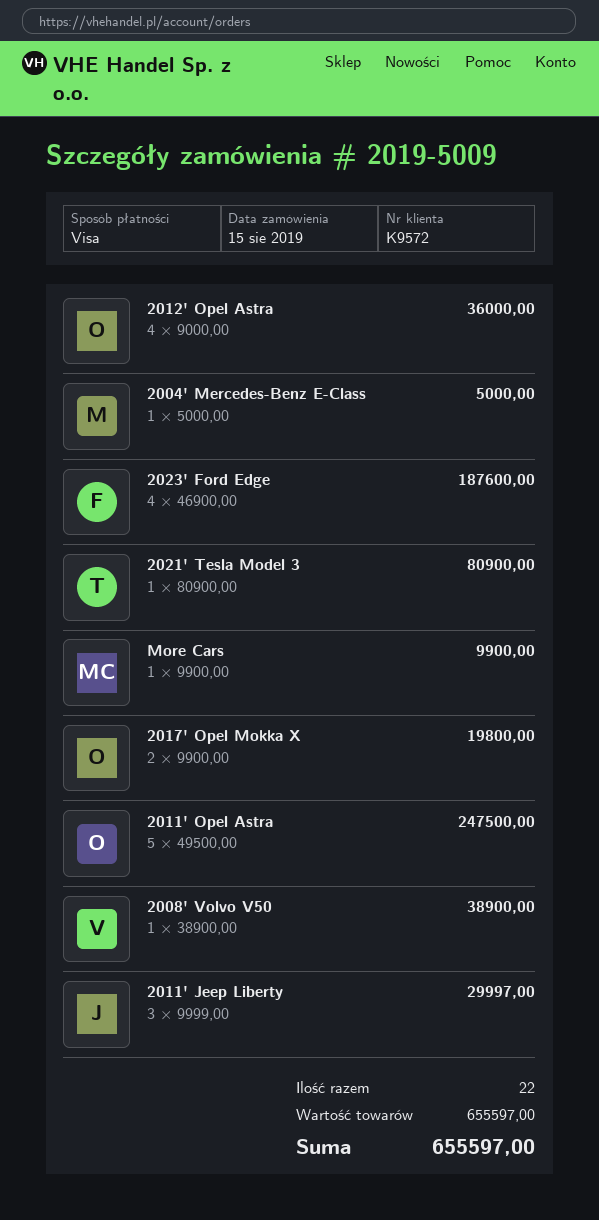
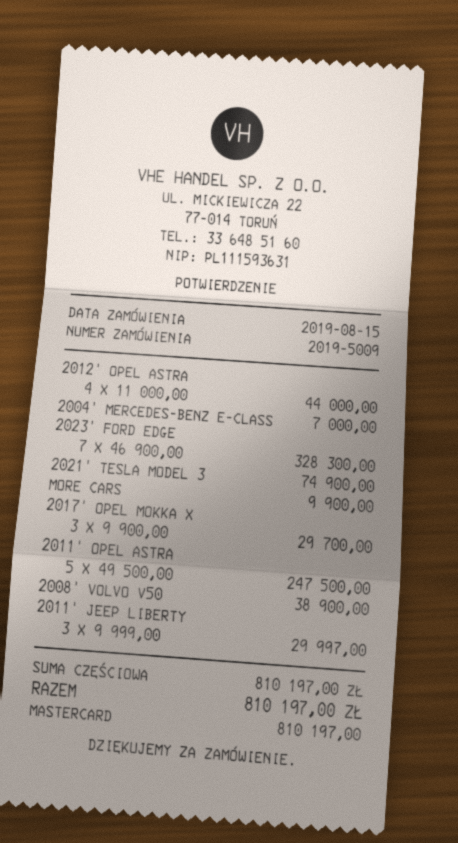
payment method: Visa -> Mastercard
2012' Opel Astra: 4 x 9000.00 = 36000.00 -> 4 x 11000.00 = 44000.00
2004' Mercedes-Benz E-Class: 1 x 5000.00 = 5000.00 -> 1 x 7000.00 = 7000.00
2023' Ford Edge: 4 x 46900.00 = 187600.00 -> 7 x 46900.00 = 328300.00
2021' Tesla Model 3: 1 x 80900.00 = 80900.00 -> 1 x 74900.00 = 74900.00
2017' Opel Mokka X: 2 x 9900.00 = 19800.00 -> 3 x 9900.00 = 29700.00
subtotal: 655597.00 -> 810197.00
total: 655597.00 -> 810197.00

